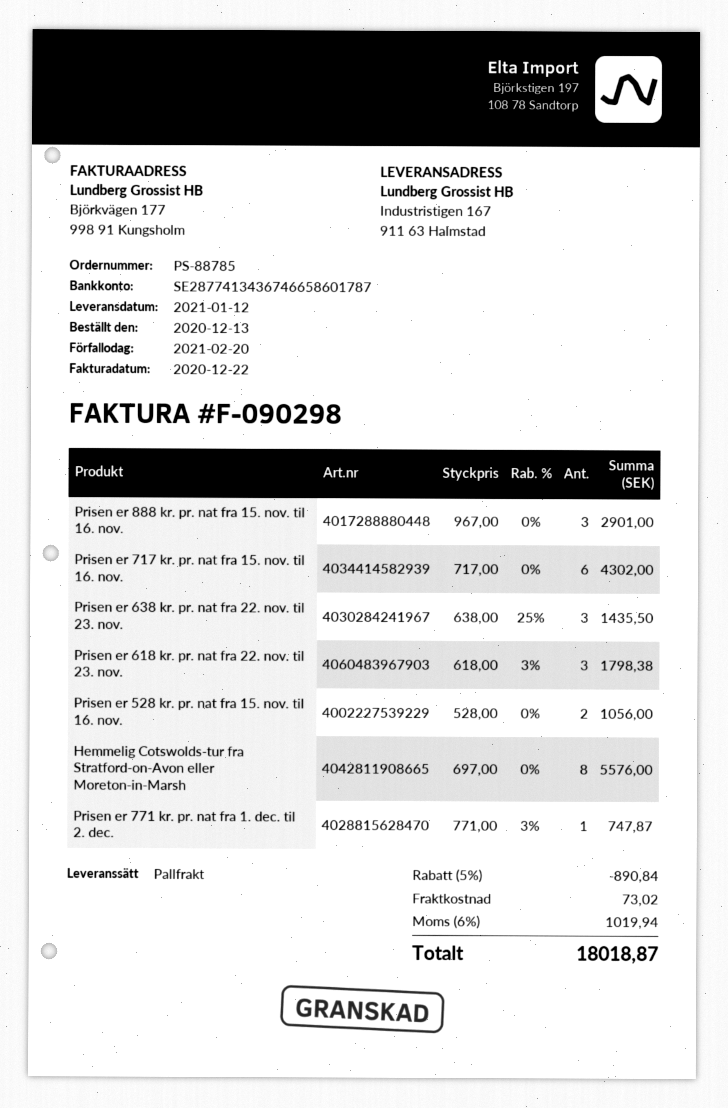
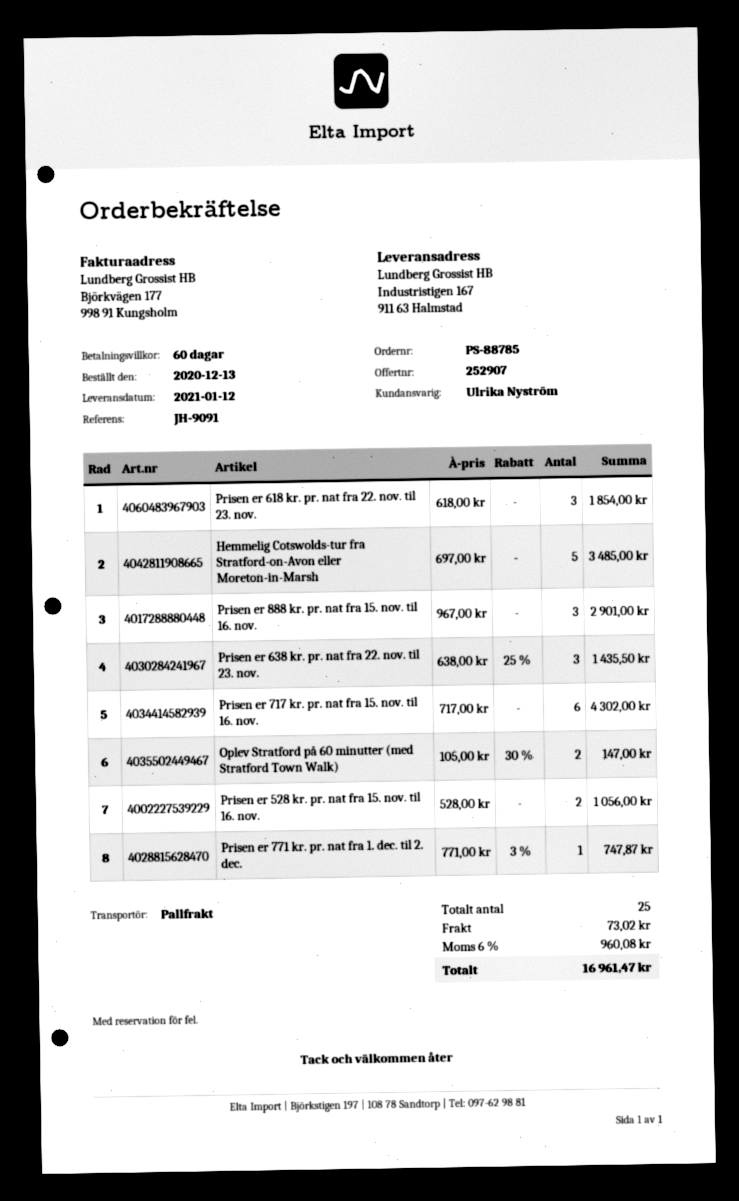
Prisen er 618 kr. pr. nat fra 22. nov. til 23. nov.: 3 x 618.00 - 3% = 1798.38 -> 3 x 618.00 = 1854.00
Hemmelig Cotswolds-tur fra Stratford-on-Avon eller Moreton-in-Marsh: 8 x 697.00 = 5576.00 -> 5 x 697.00 = 3485.00
Oplev Stratford på 60 minutter (med Stratford Town Walk): none -> 2 x 105.00 - 30% = 147.00
discount: 5% = 890.84 -> none
tax: 6% = 1019.94 -> 6% = 960.08
total: 18018.87 -> 16961.47

